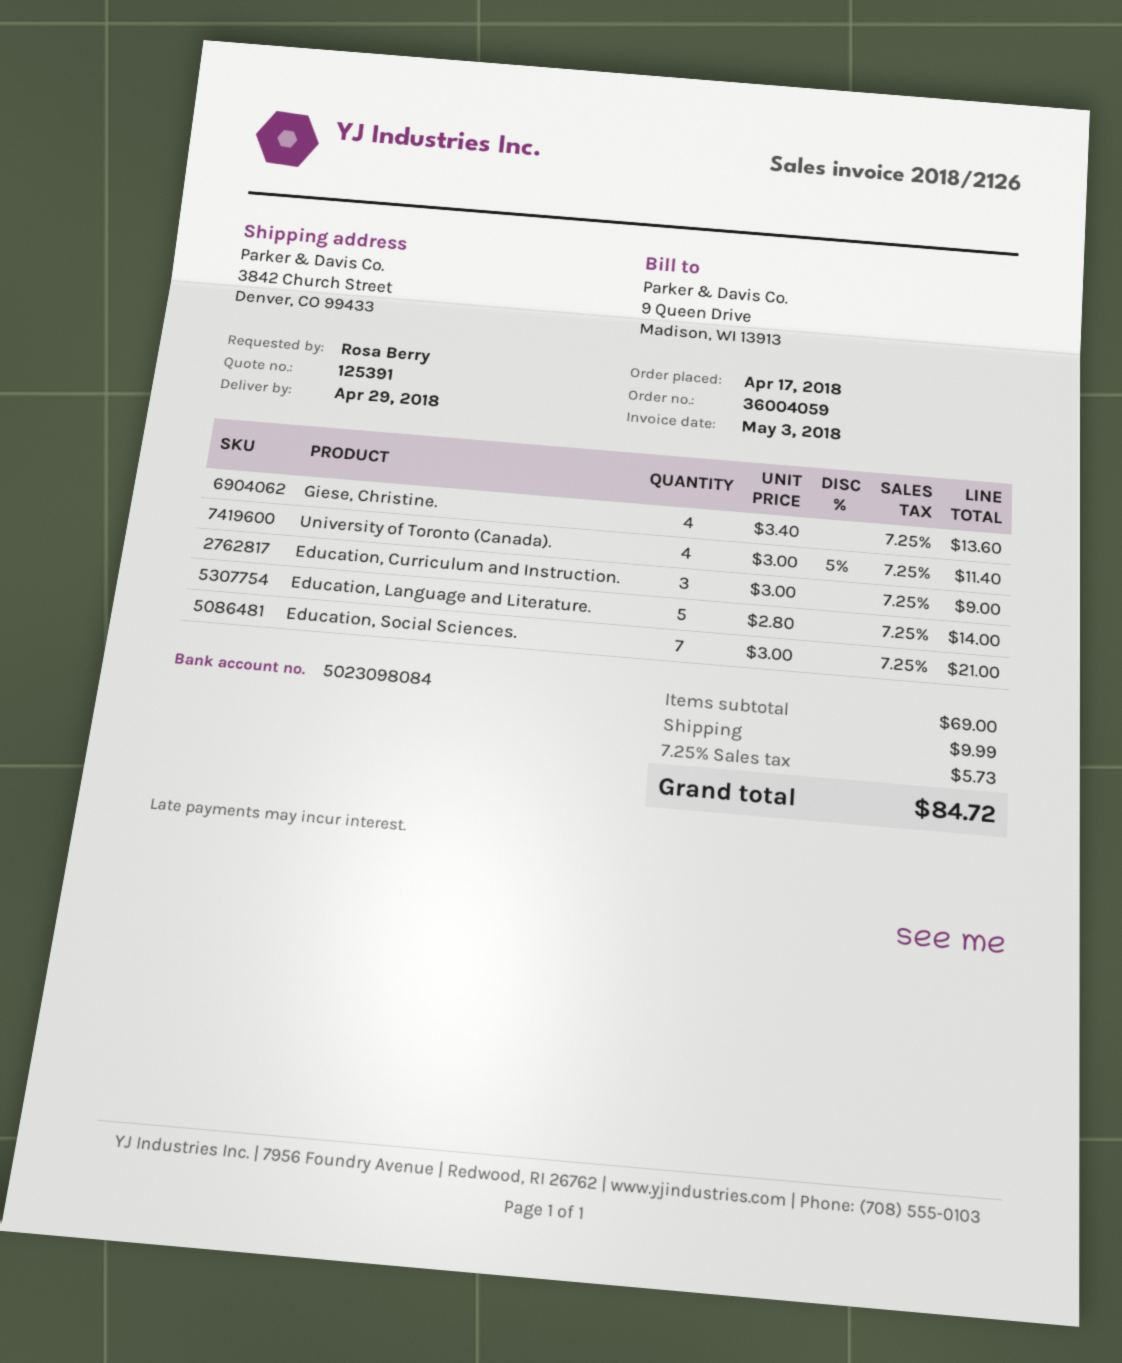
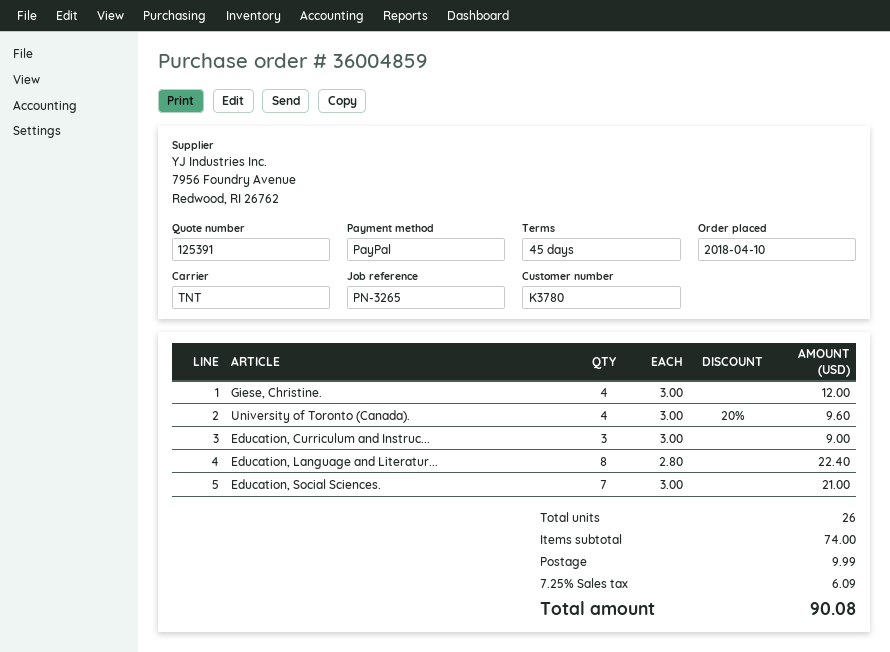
order number: 36004059 -> 36004859
order date: 2018-04-17 -> 2018-04-10
Giese, Christine.: 4 x 3.40 = 13.60 -> 4 x 3.00 = 12.00
University of Toronto (Canada).: 4 x 3.00 - 5% = 11.40 -> 4 x 3.00 - 20% = 9.60
Education, Language and Literature.: 5 x 2.80 = 14.00 -> 8 x 2.80 = 22.40
subtotal: 69.00 -> 74.00
tax: 7.25% = 5.73 -> 7.25% = 6.09
total: 84.72 -> 90.08

